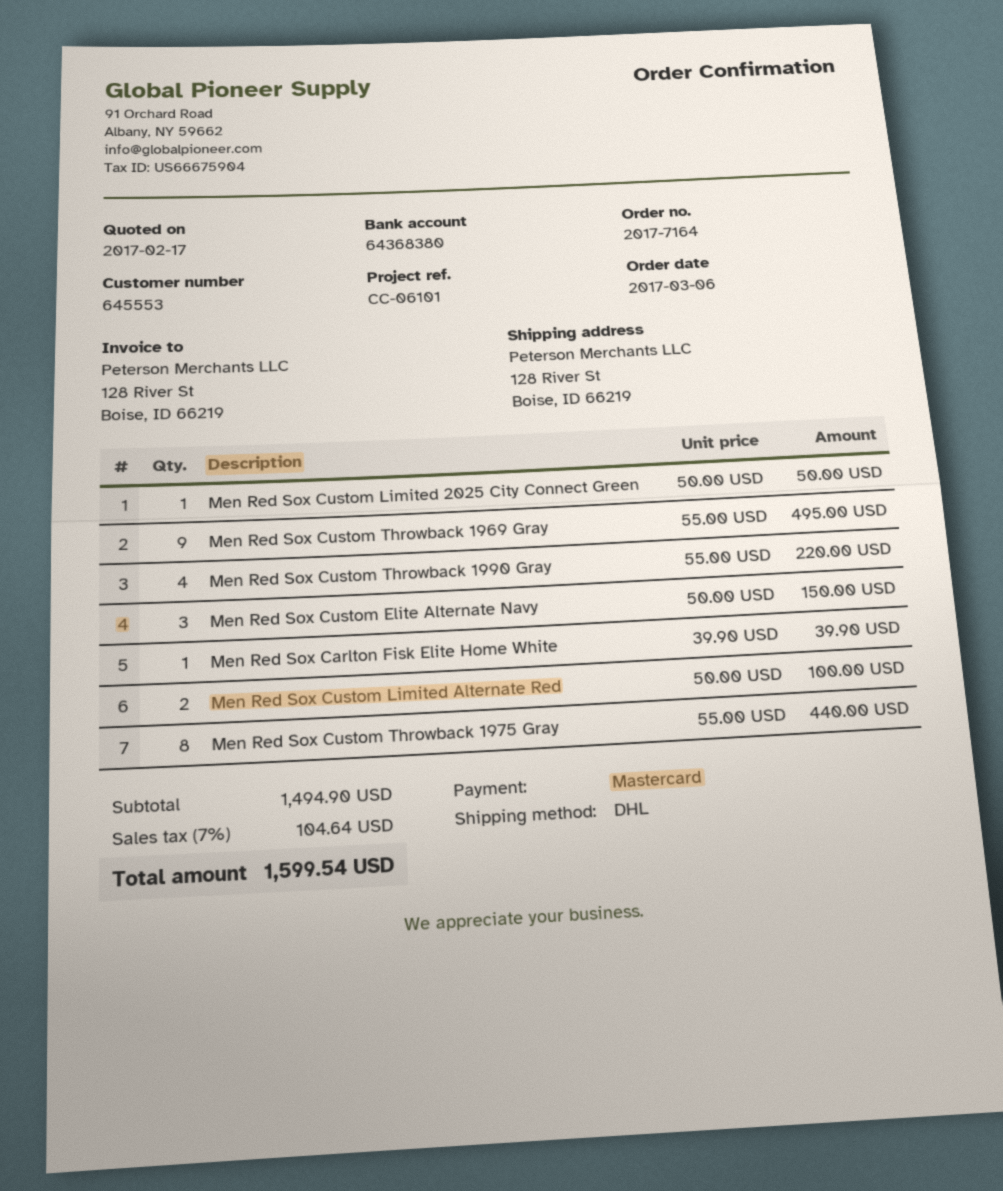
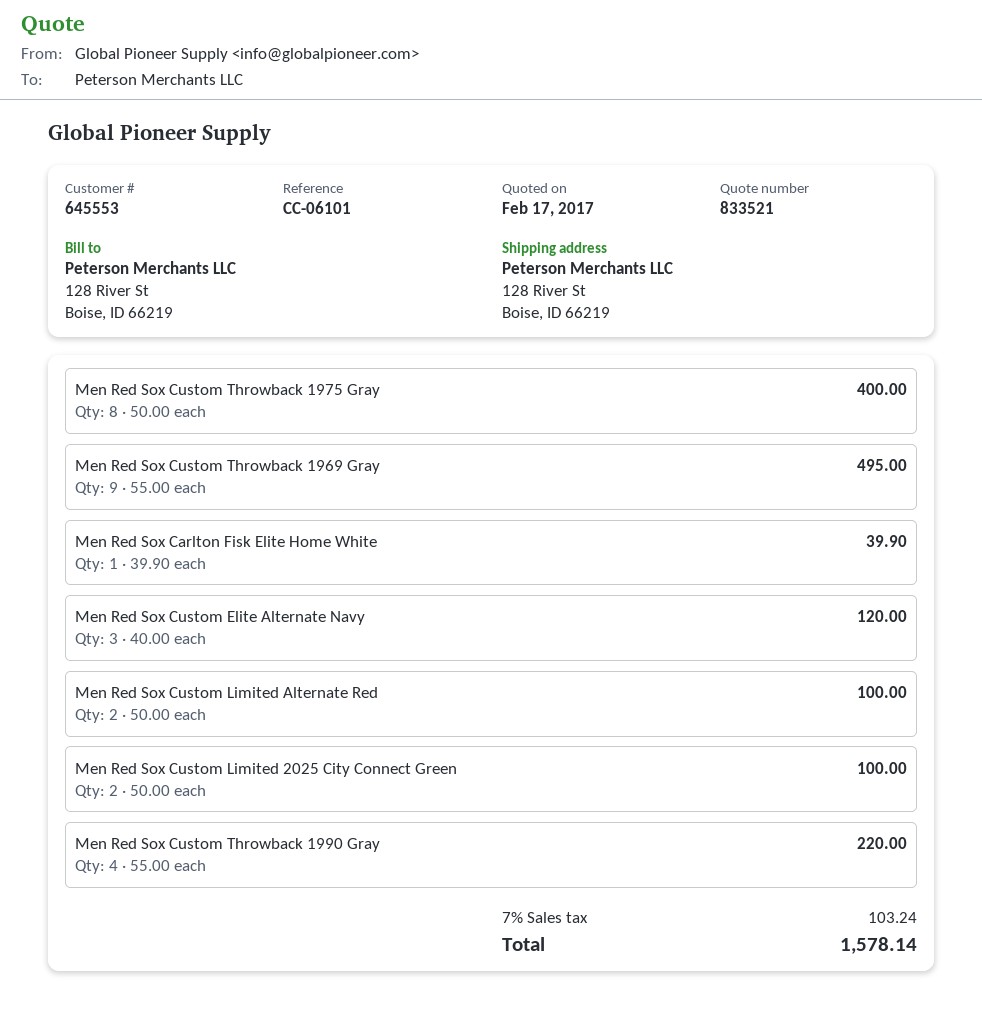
Men Red Sox Custom Limited 2025 City Connect Green: 1 x 50.00 = 50.00 -> 2 x 50.00 = 100.00
Men Red Sox Custom Elite Alternate Navy: 3 x 50.00 = 150.00 -> 3 x 40.00 = 120.00
Men Red Sox Custom Throwback 1975 Gray: 8 x 55.00 = 440.00 -> 8 x 50.00 = 400.00
tax: 7% = 104.64 -> 7% = 103.24
total: 1599.54 -> 1578.14

